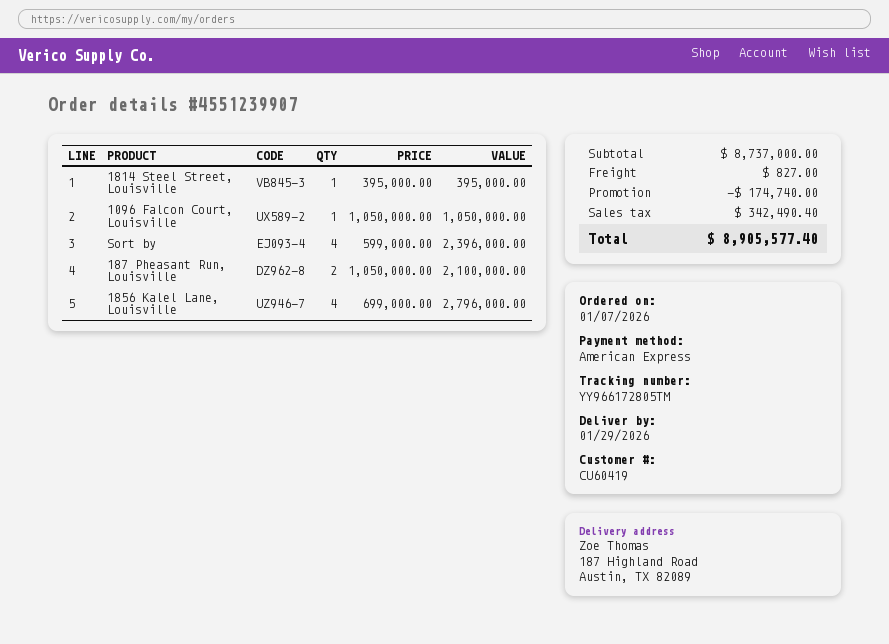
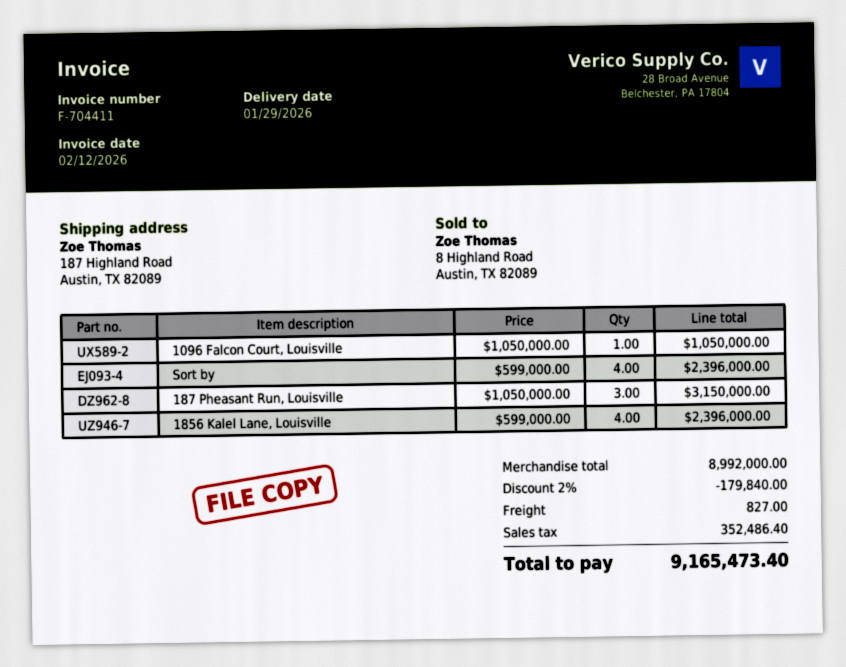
1814 Steel Street, Louisville: 1 x 395000.00 = 395000.00 -> none
187 Pheasant Run, Louisville: 2 x 1050000.00 = 2100000.00 -> 3 x 1050000.00 = 3150000.00
1856 Kalel Lane, Louisville: 4 x 699000.00 = 2796000.00 -> 4 x 599000.00 = 2396000.00
subtotal: 8737000.00 -> 8992000.00
discount: 174740.00 -> 179840.00
tax: 342490.40 -> 352486.40
total: 8905577.40 -> 9165473.40

